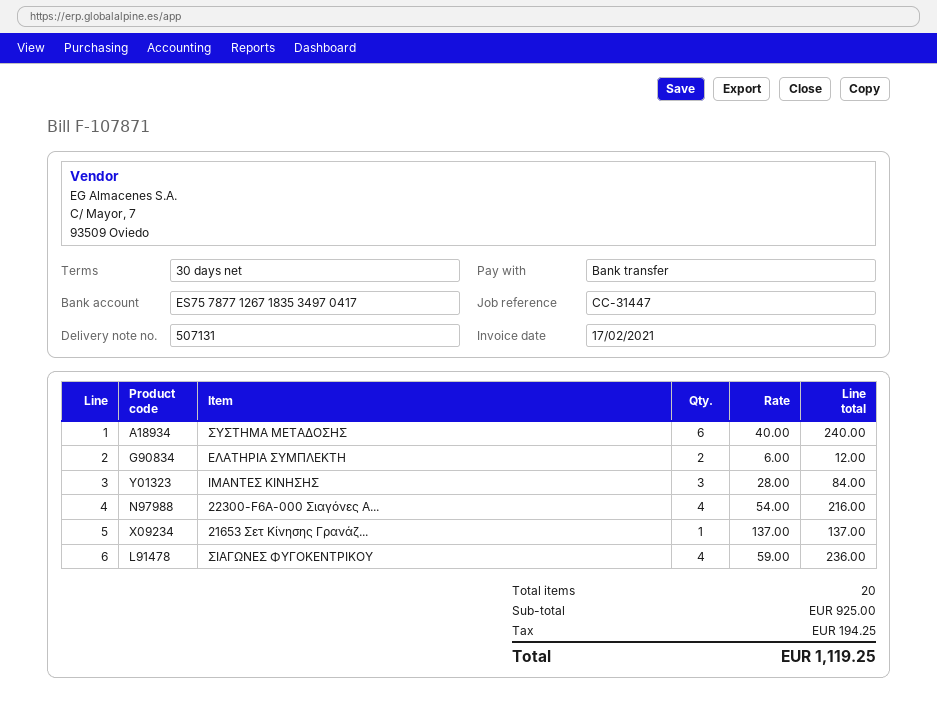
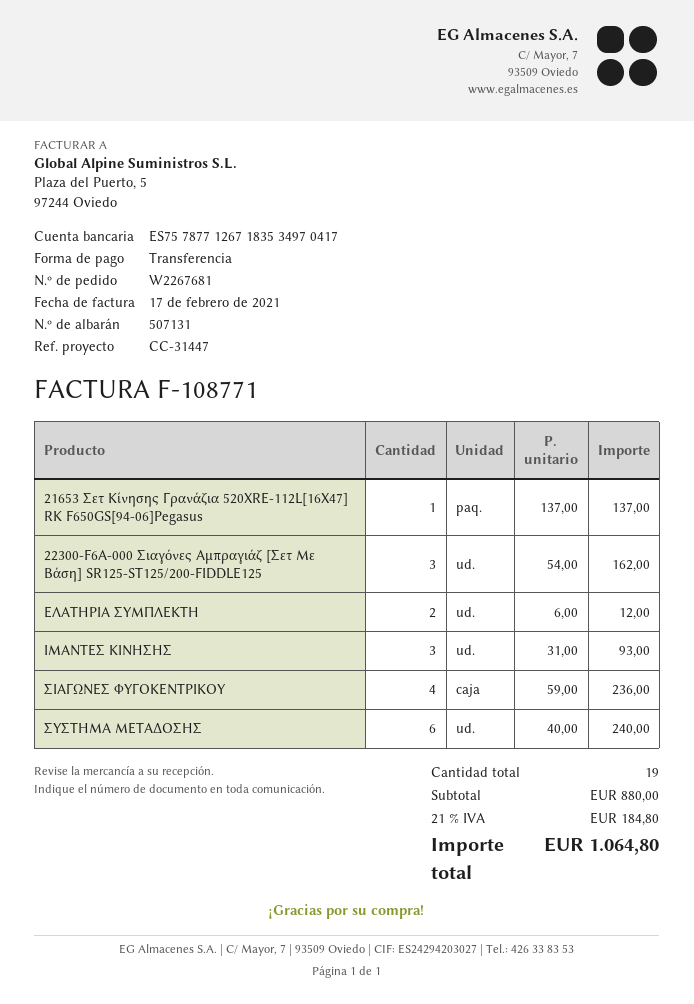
invoice number: F-107871 -> F-108771
ΙΜΑΝΤΕΣ ΚΙΝΗΣΗΣ: 3 x 28.00 = 84.00 -> 3 x 31.00 = 93.00
22300-F6A-000 Σιαγόνες Α...: 4 x 54.00 = 216.00 -> 3 x 54.00 = 162.00
total quantity: 20 -> 19
subtotal: 925.00 -> 880.00
tax: 194.25 -> 184.80
total: 1119.25 -> 1064.80

